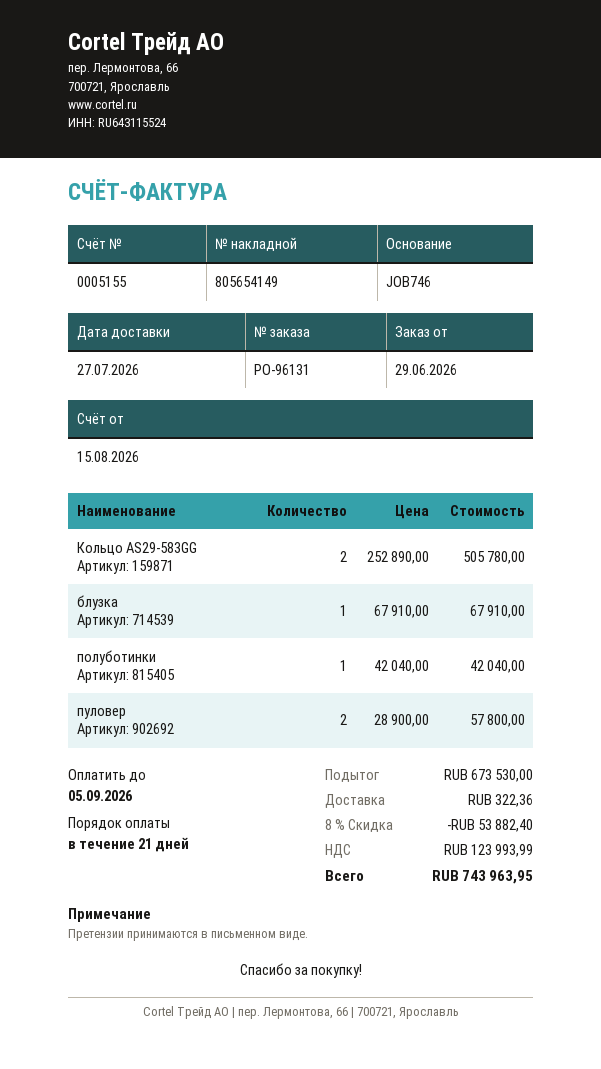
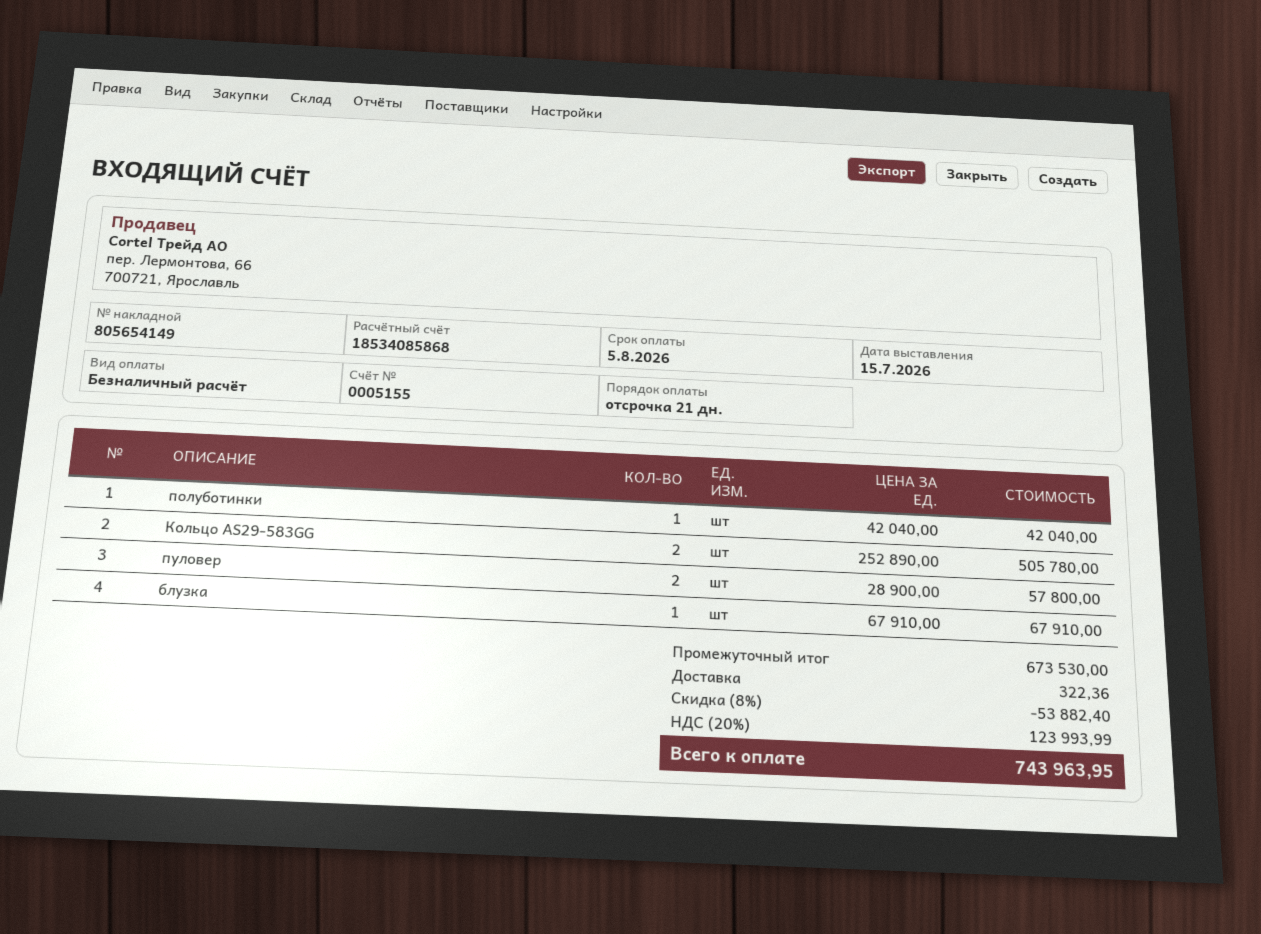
invoice date: 2026-08-15 -> 2026-07-15
due date: 2026-09-05 -> 2026-08-05

